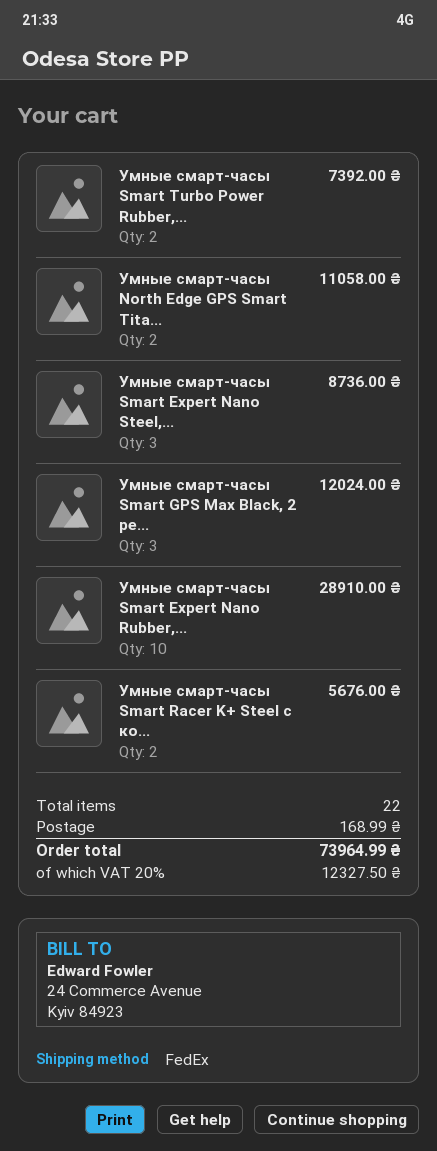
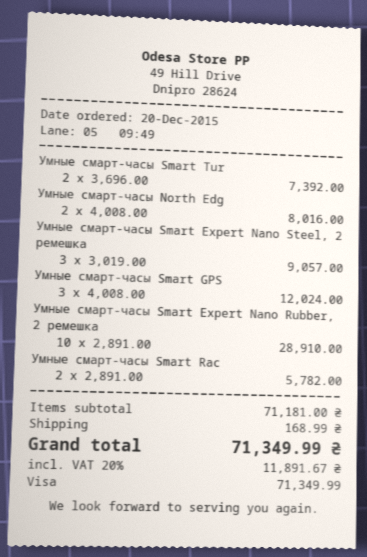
Умные смарт-часы North Edge GPS Smart Tita...: 2 for 11058.00 -> 2 for 8016.00
Умные смарт-часы Smart Expert Nano Steel,...: 3 for 8736.00 -> 3 for 9057.00
Умные смарт-часы Smart Racer K+ Steel с ко...: 2 for 5676.00 -> 2 for 5782.00
tax: 20% = 12327.50 -> 20% = 11891.67
total: 73964.99 -> 71349.99

